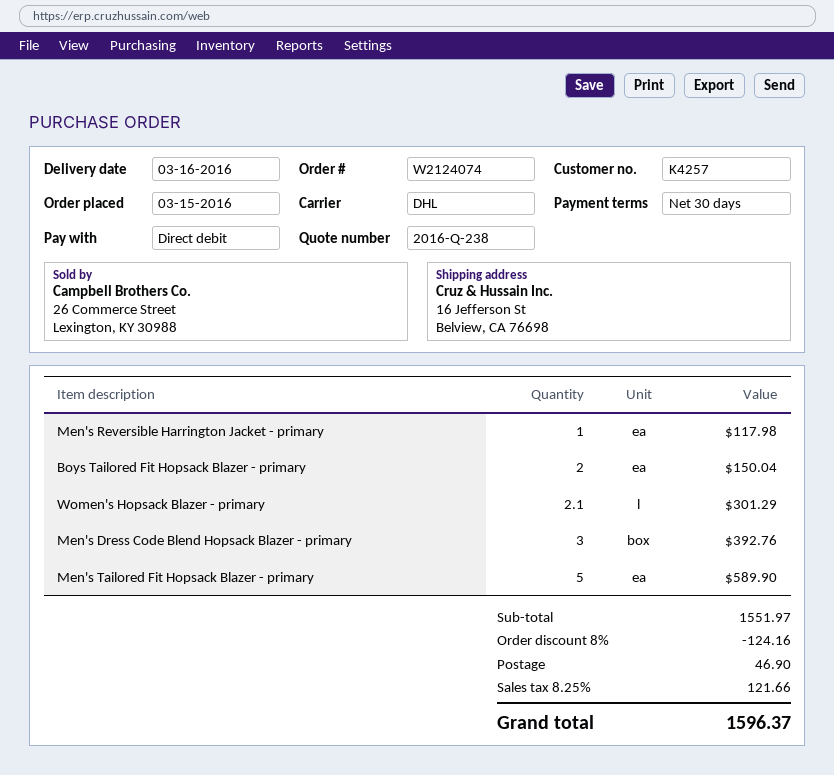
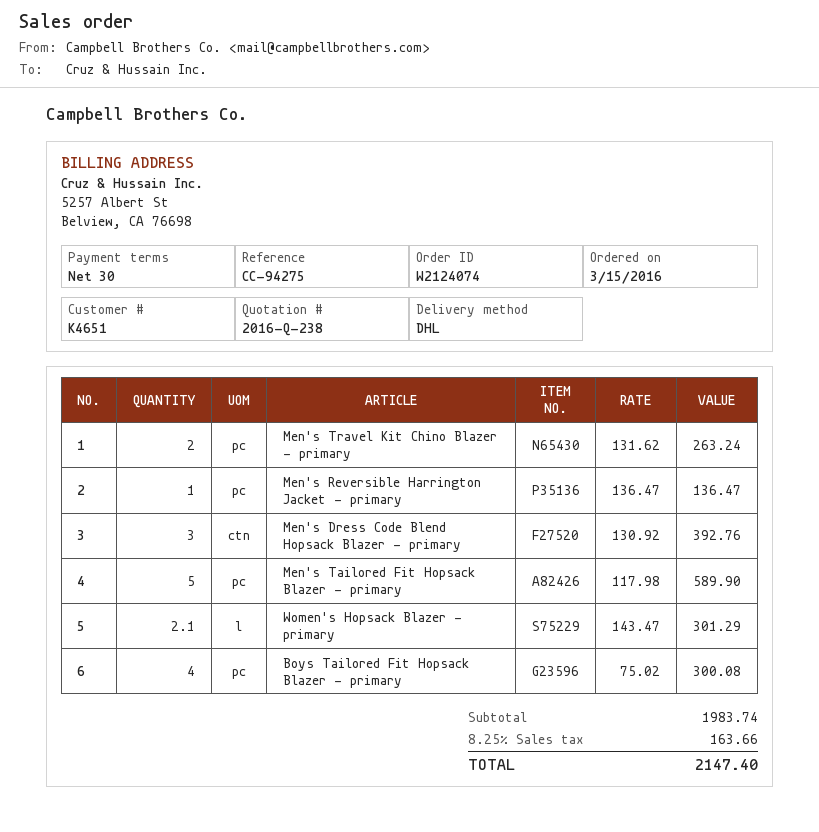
customer number: K4257 -> K4651
Men's Reversible Harrington Jacket - primary: 1 for 117.98 -> 1 for 136.47
Boys Tailored Fit Hopsack Blazer - primary: 2 for 150.04 -> 4 for 300.08
Men's Travel Kit Chino Blazer - primary: none -> 2 for 263.24
subtotal: 1551.97 -> 1983.74
discount: 8% = 124.16 -> none
shipping: 46.90 -> none
tax: 8.25% = 121.66 -> 8.25% = 163.66
total: 1596.37 -> 2147.40

